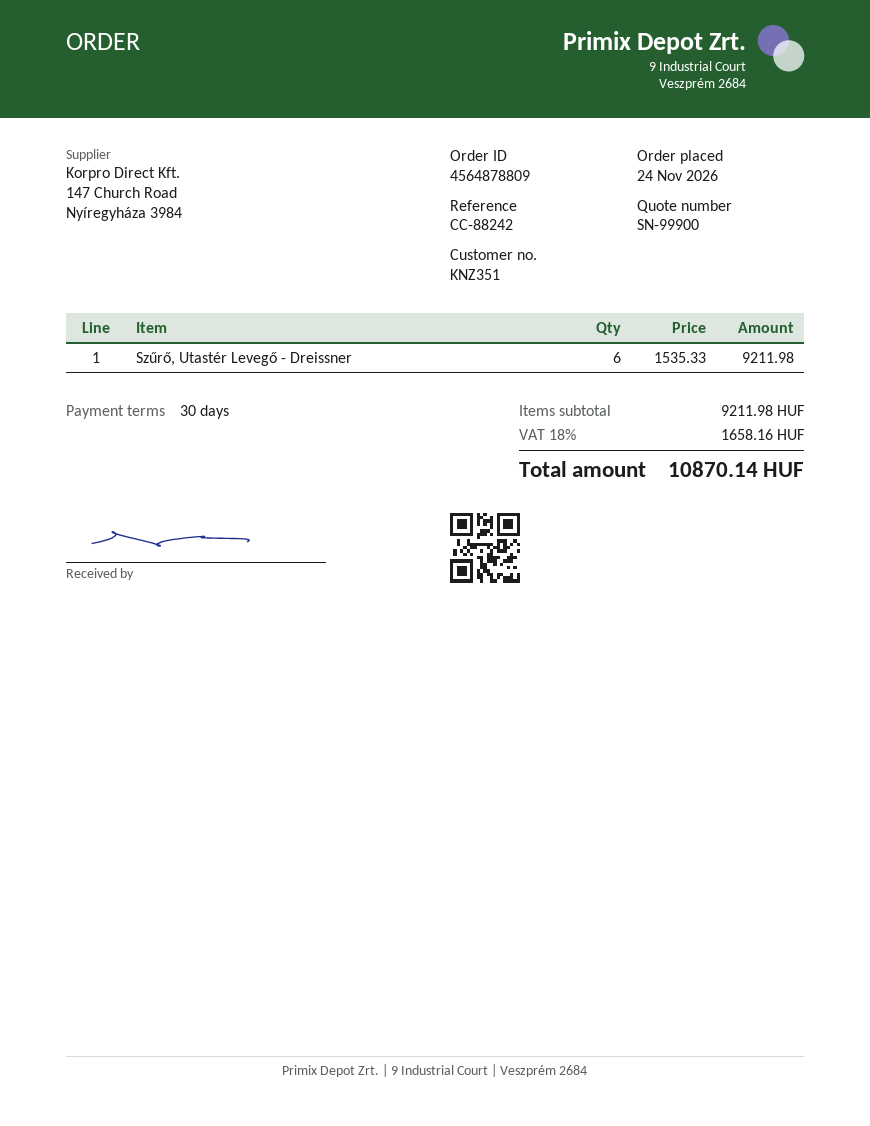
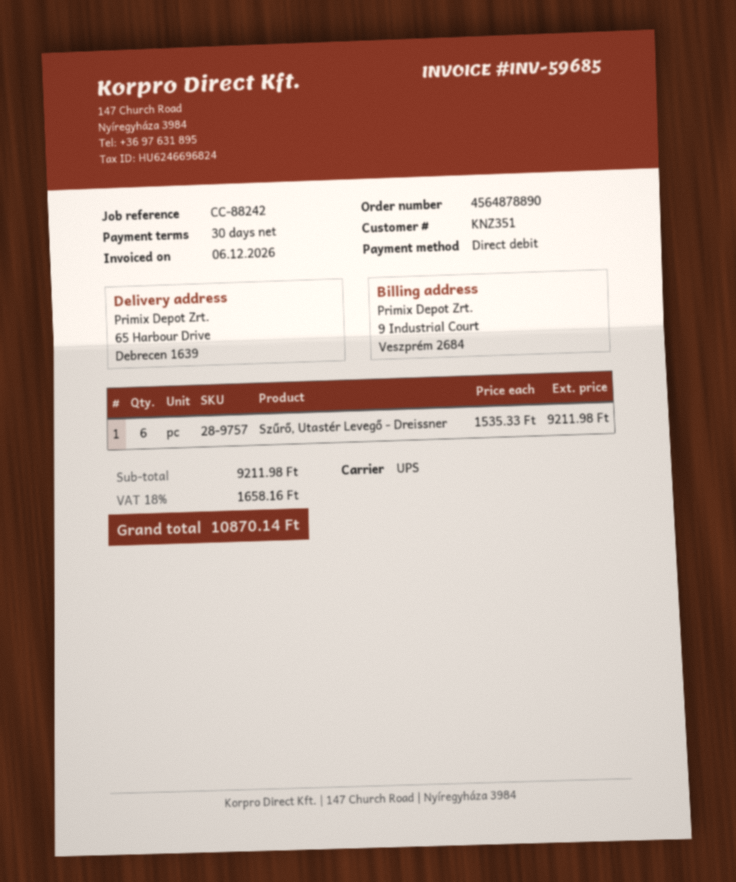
order number: 4564878809 -> 4564878890

